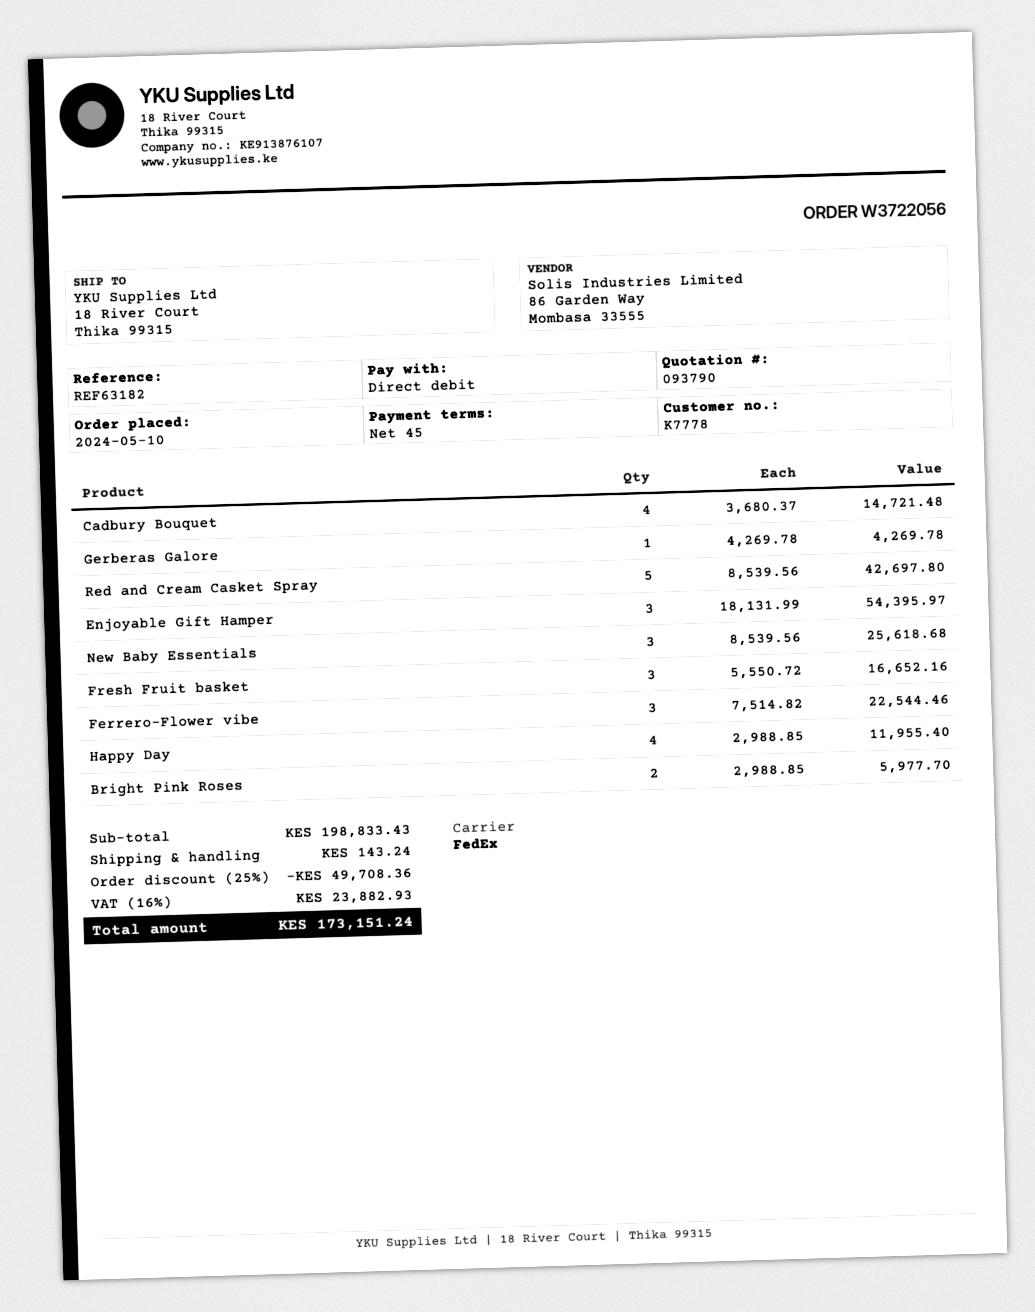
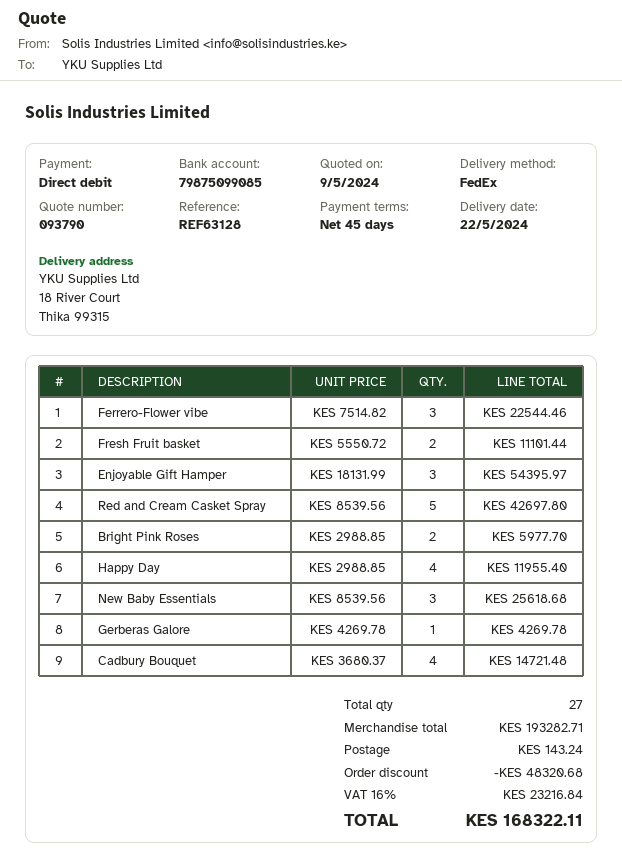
reference: REF63182 -> REF63128
Fresh Fruit basket: 3 x 5550.72 = 16652.16 -> 2 x 5550.72 = 11101.44
subtotal: 198833.43 -> 193282.71
discount: 49708.36 -> 48320.68
tax: 16% = 23882.93 -> 16% = 23216.84
total: 173151.24 -> 168322.11

